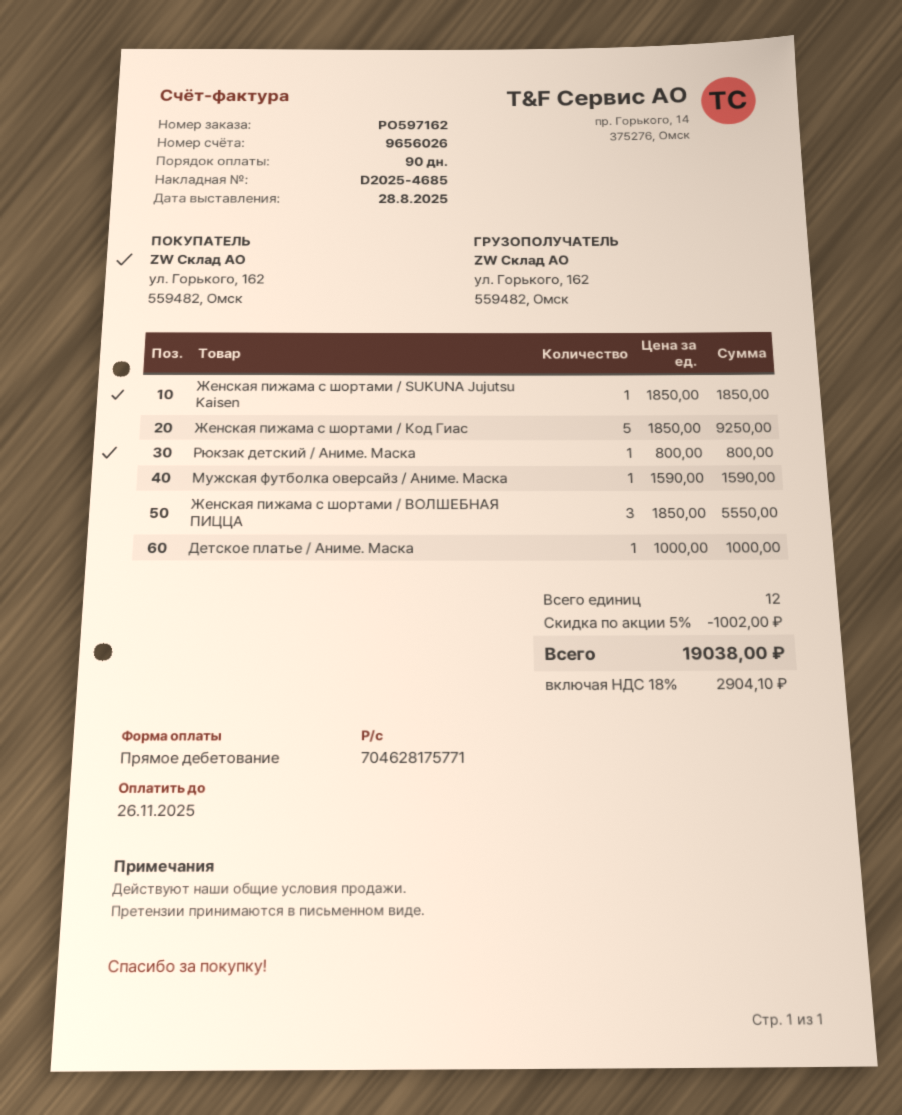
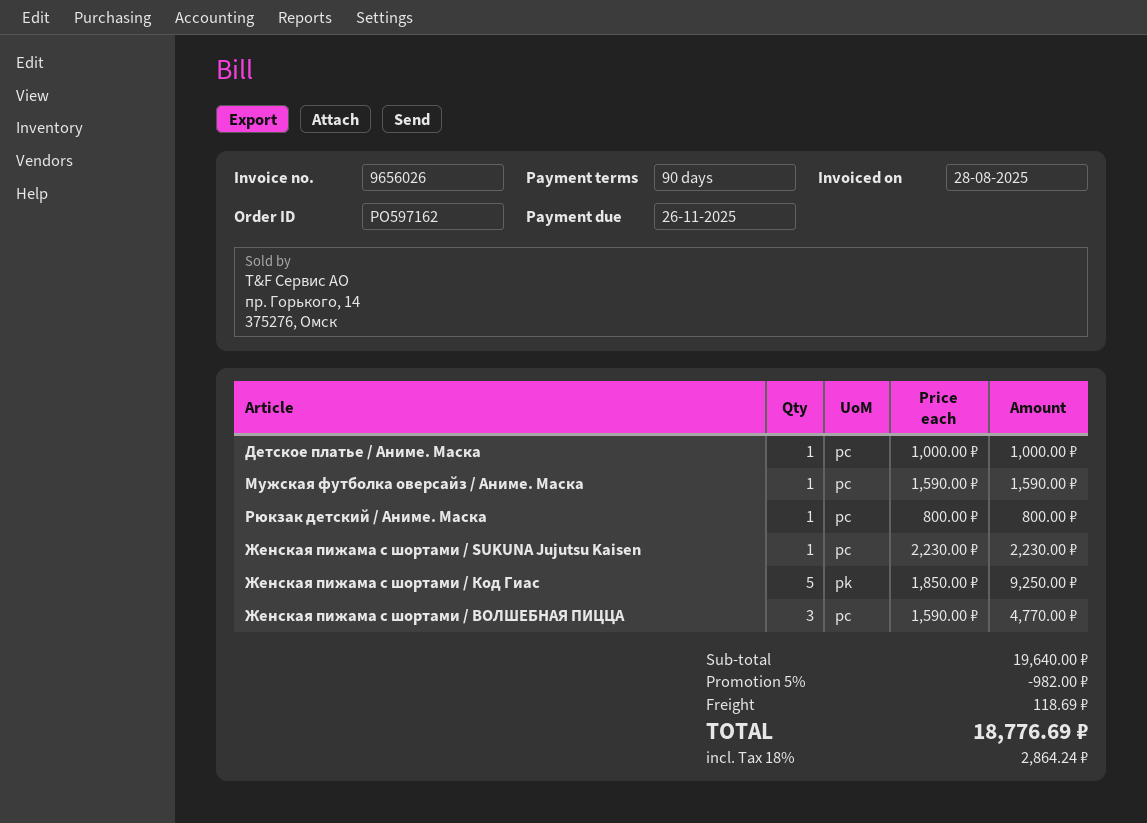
Женская пижама с шортами / SUKUNA Jujutsu Kaisen: 1 x 1850.00 = 1850.00 -> 1 x 2230.00 = 2230.00
Женская пижама с шортами / ВОЛШЕБНАЯ ПИЦЦА: 3 x 1850.00 = 5550.00 -> 3 x 1590.00 = 4770.00
discount: 5% = 1002.00 -> 5% = 982.00
shipping: none -> 118.69
tax: 18% = 2904.10 -> 18% = 2864.24
total: 19038.00 -> 18776.69

